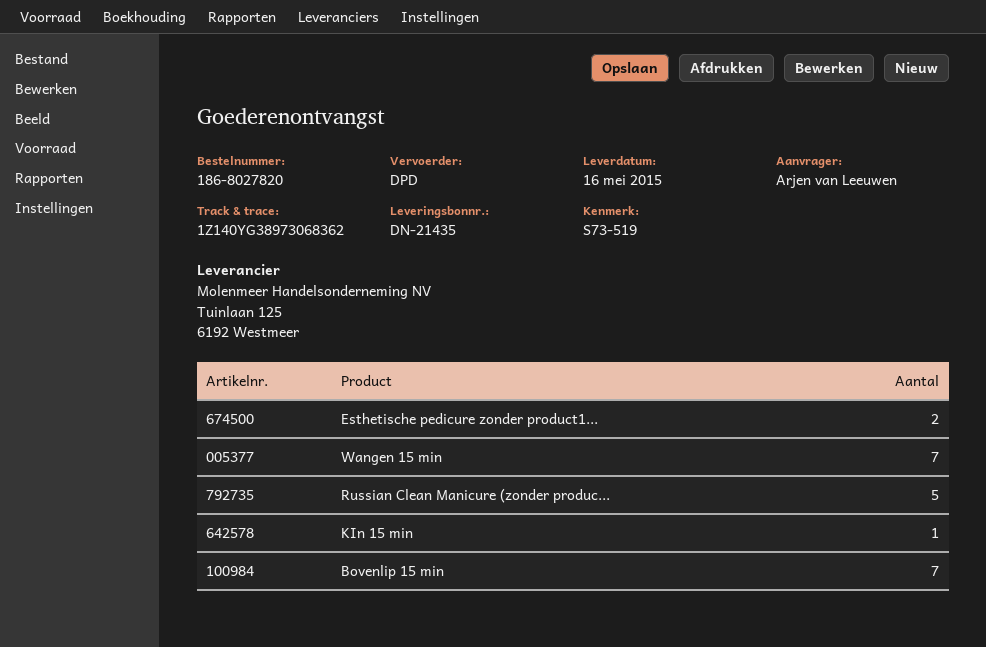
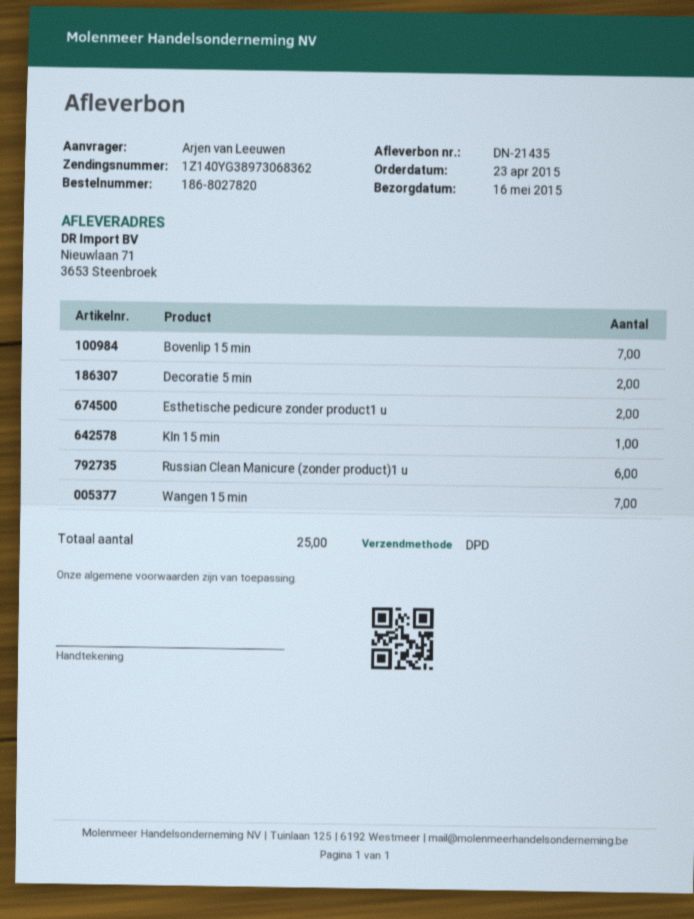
Russian Clean Manicure (zonder produc...: 5 -> 6
Decoratie 5 min: none -> 2

